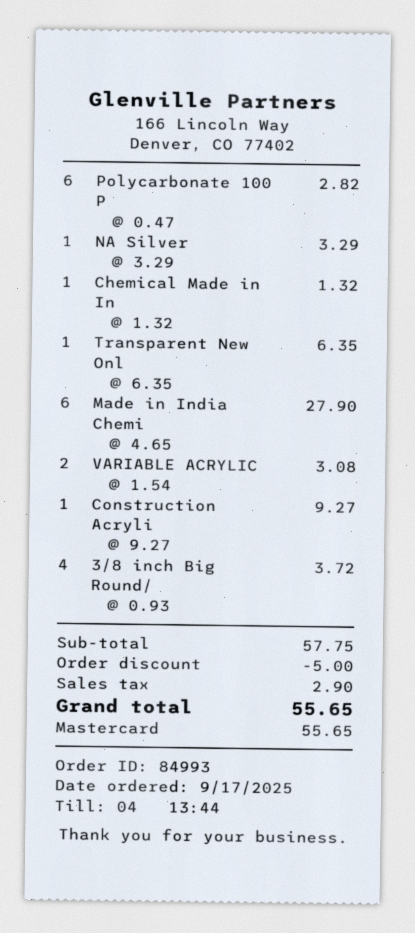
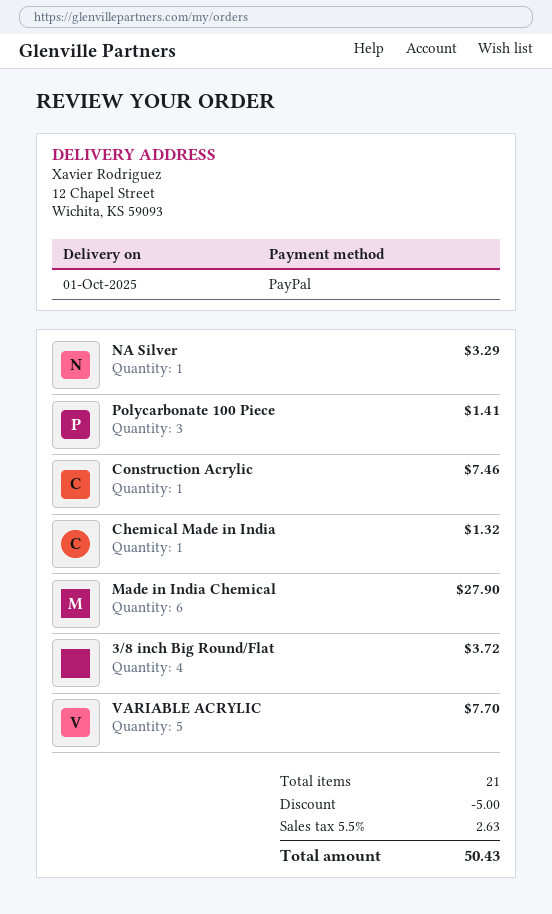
payment method: Mastercard -> PayPal
Polycarbonate 100 P: 6 for 2.82 -> 3 for 1.41
Transparent New Onl: 1 for 6.35 -> none
VARIABLE ACRYLIC: 2 for 3.08 -> 5 for 7.70
Construction Acryli: 1 for 9.27 -> 1 for 7.46
tax: 2.90 -> 2.63
total: 55.65 -> 50.43

